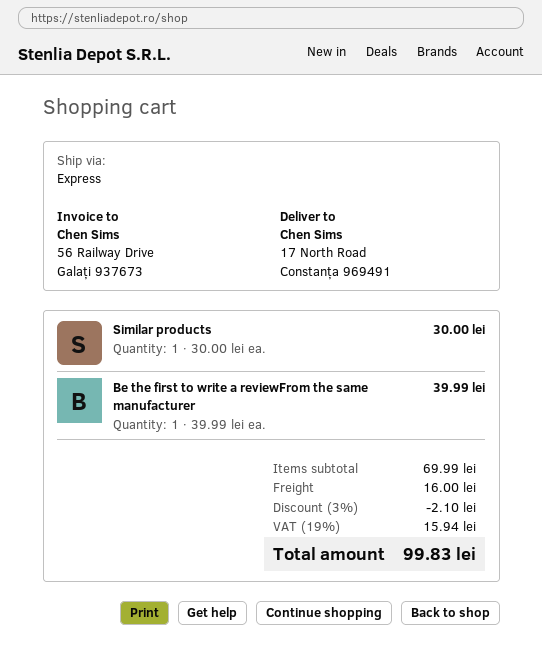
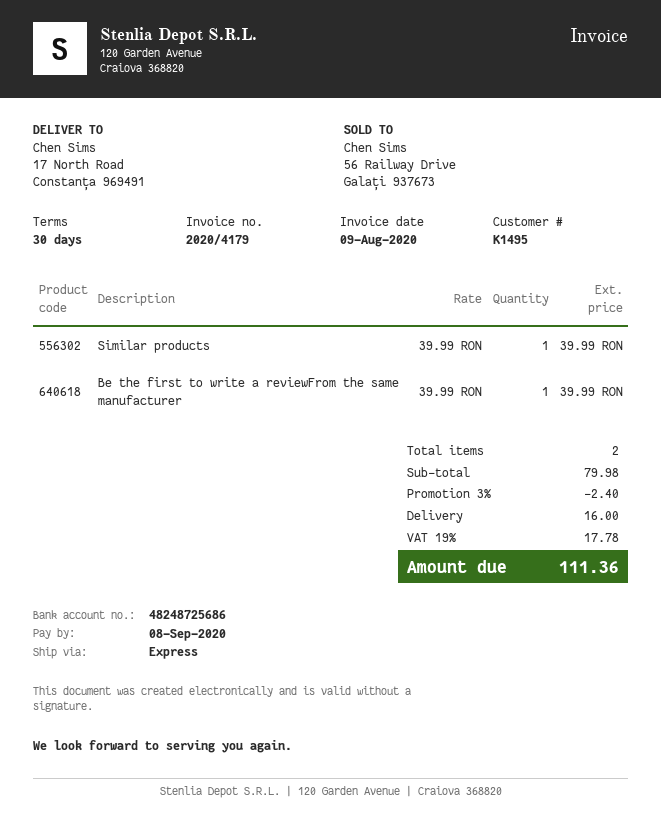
Similar products: 1 x 30.00 = 30.00 -> 1 x 39.99 = 39.99
subtotal: 69.99 -> 79.98
discount: 3% = 2.10 -> 3% = 2.40
tax: 19% = 15.94 -> 19% = 17.78
total: 99.83 -> 111.36

